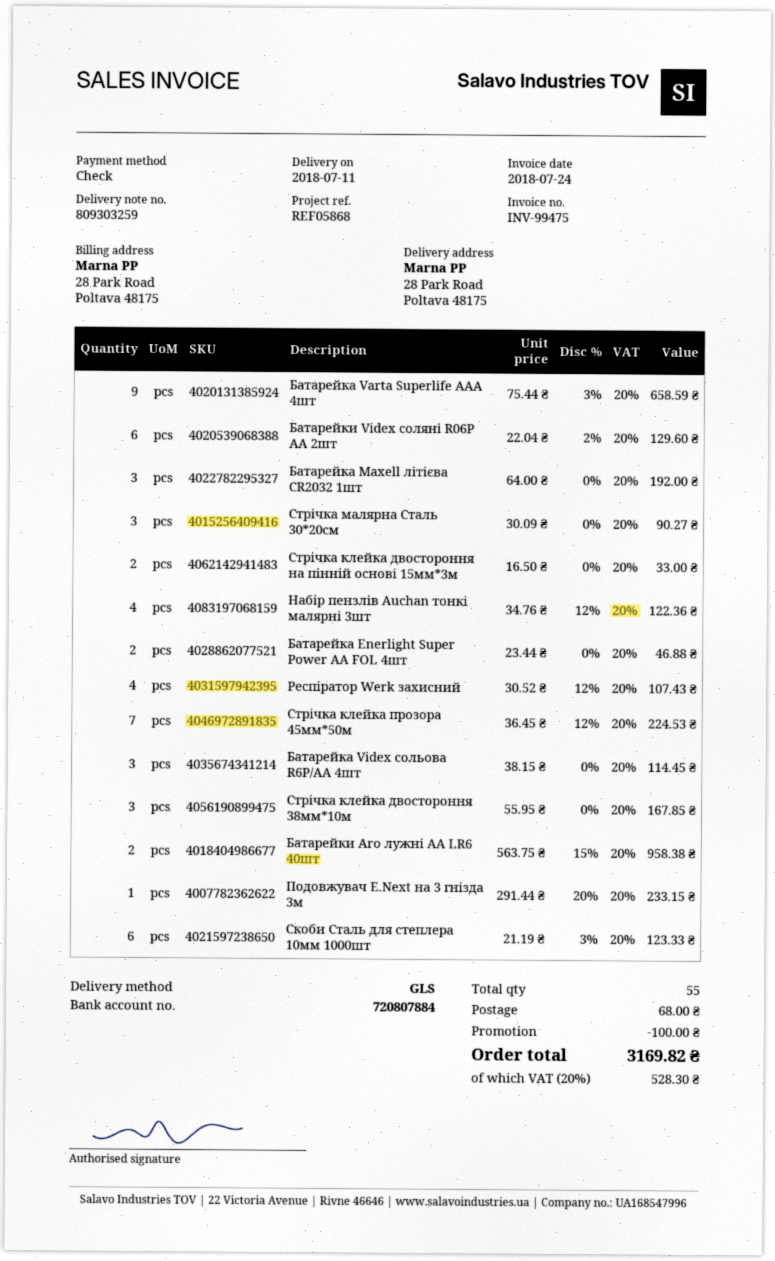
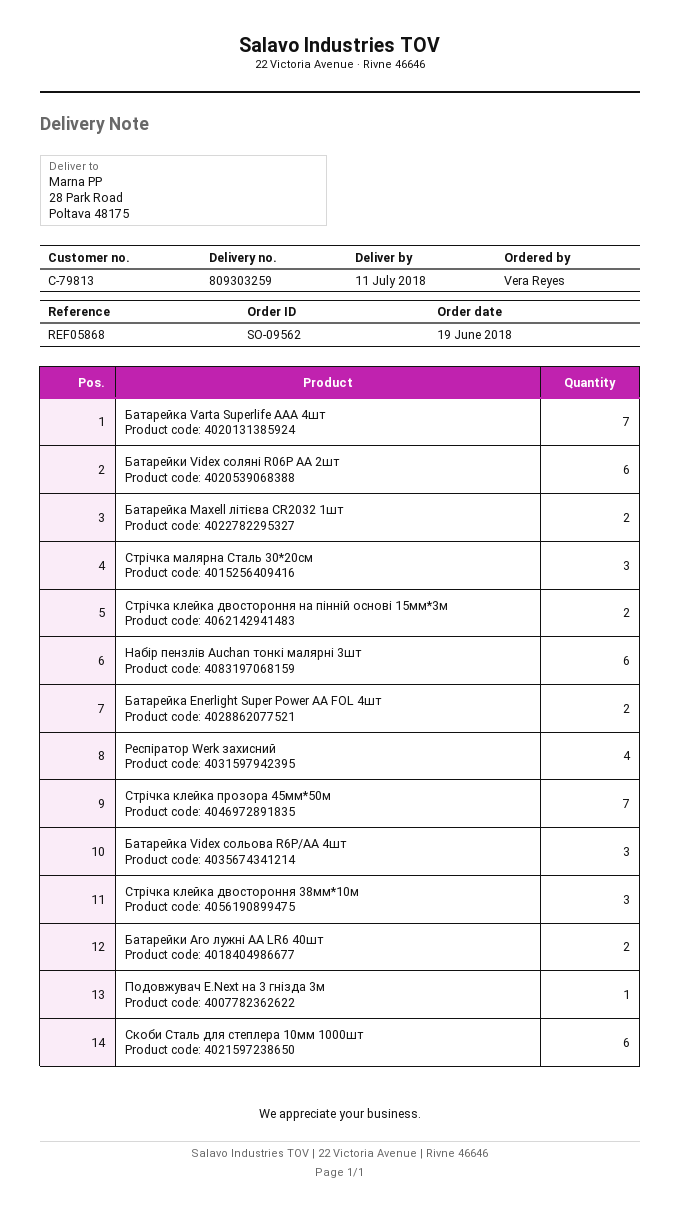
Батарейка Varta Superlife AAA 4шт: 9 -> 7
Батарейка Maxell літієва CR2032 1шт: 3 -> 2
Набір пензлів Auchan тонкі малярні 3шт: 4 -> 6

